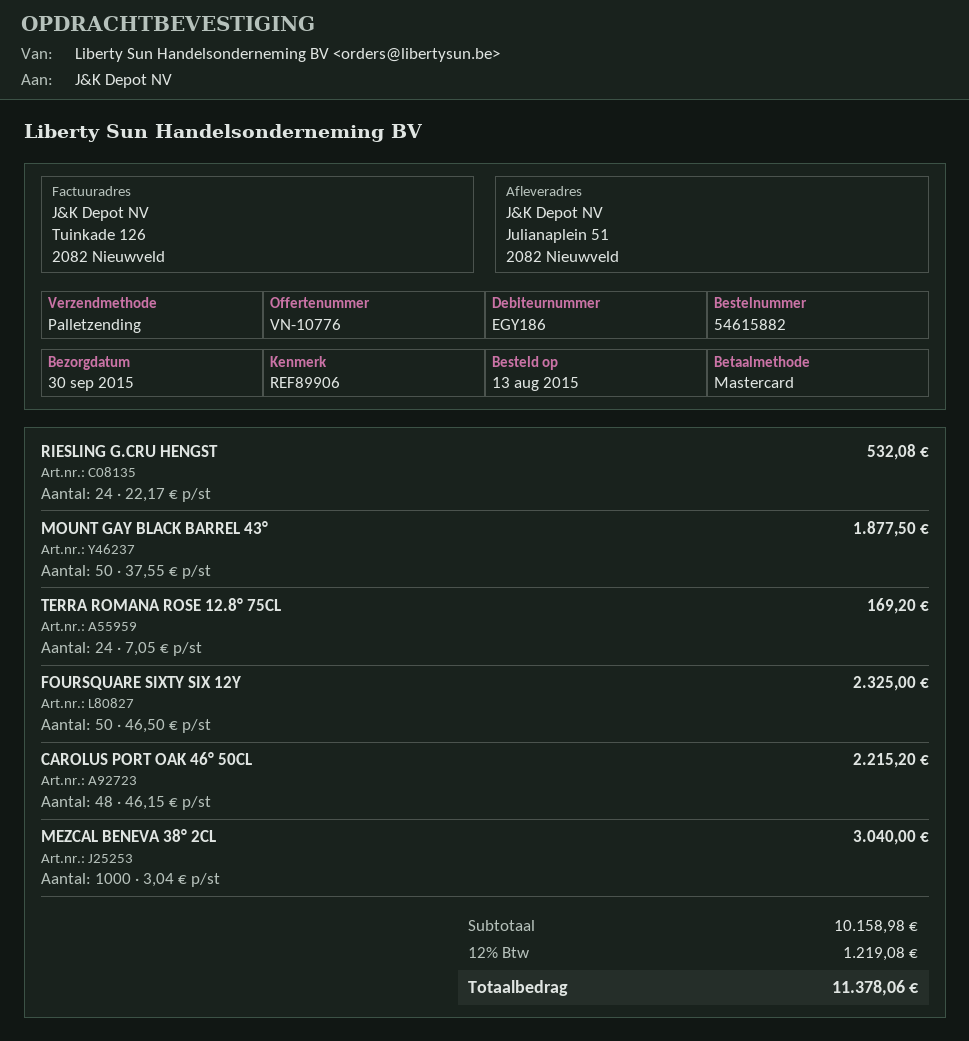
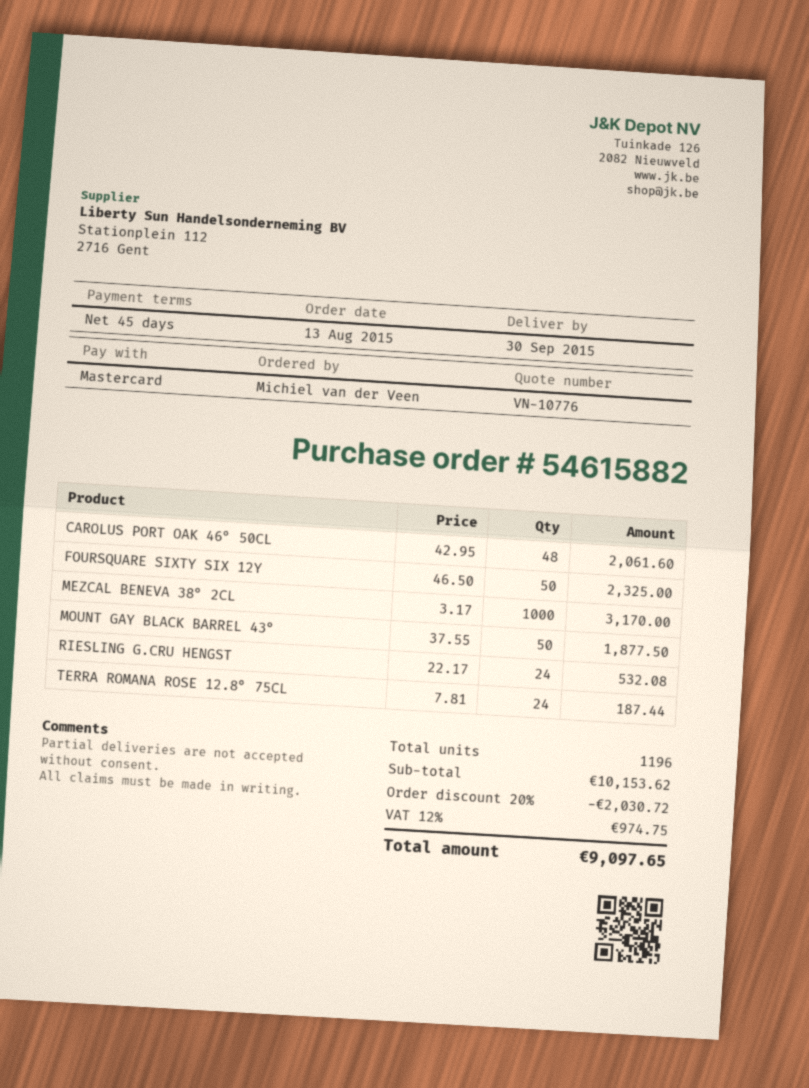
TERRA ROMANA ROSE 12.8° 75CL: 24 x 7.05 = 169.20 -> 24 x 7.81 = 187.44
CAROLUS PORT OAK 46° 50CL: 48 x 46.15 = 2215.20 -> 48 x 42.95 = 2061.60
MEZCAL BENEVA 38° 2CL: 1000 x 3.04 = 3040.00 -> 1000 x 3.17 = 3170.00
subtotal: 10158.98 -> 10153.62
discount: none -> 20% = 2030.72
tax: 12% = 1219.08 -> 12% = 974.75
total: 11378.06 -> 9097.65

